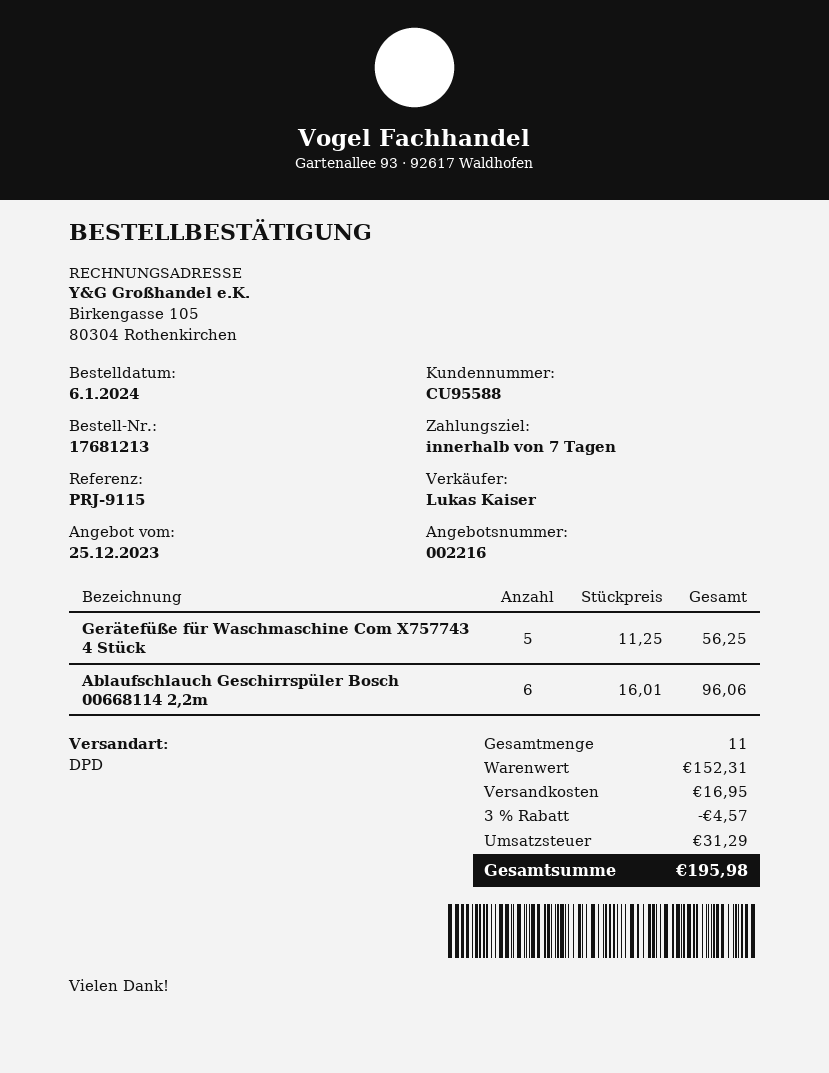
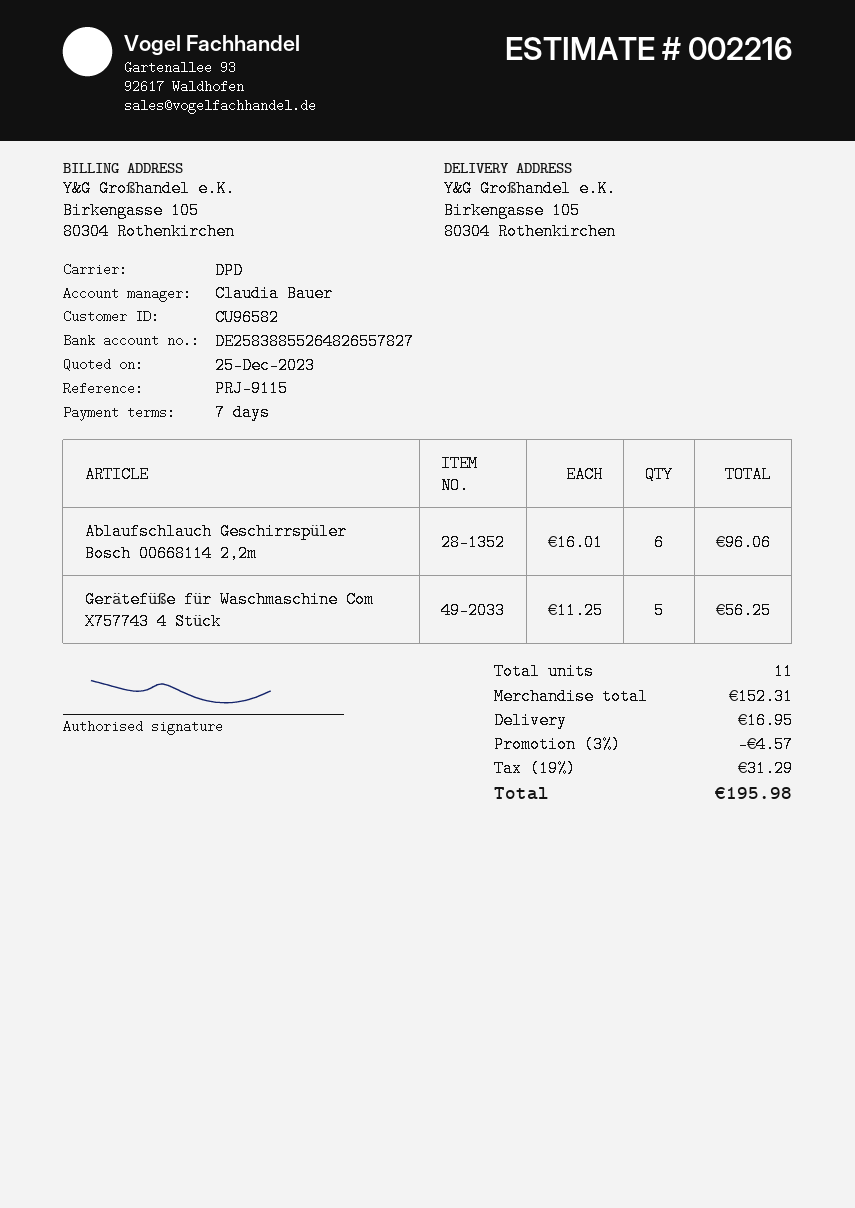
customer number: CU95588 -> CU96582
sales rep: Lukas Kaiser -> Claudia Bauer

